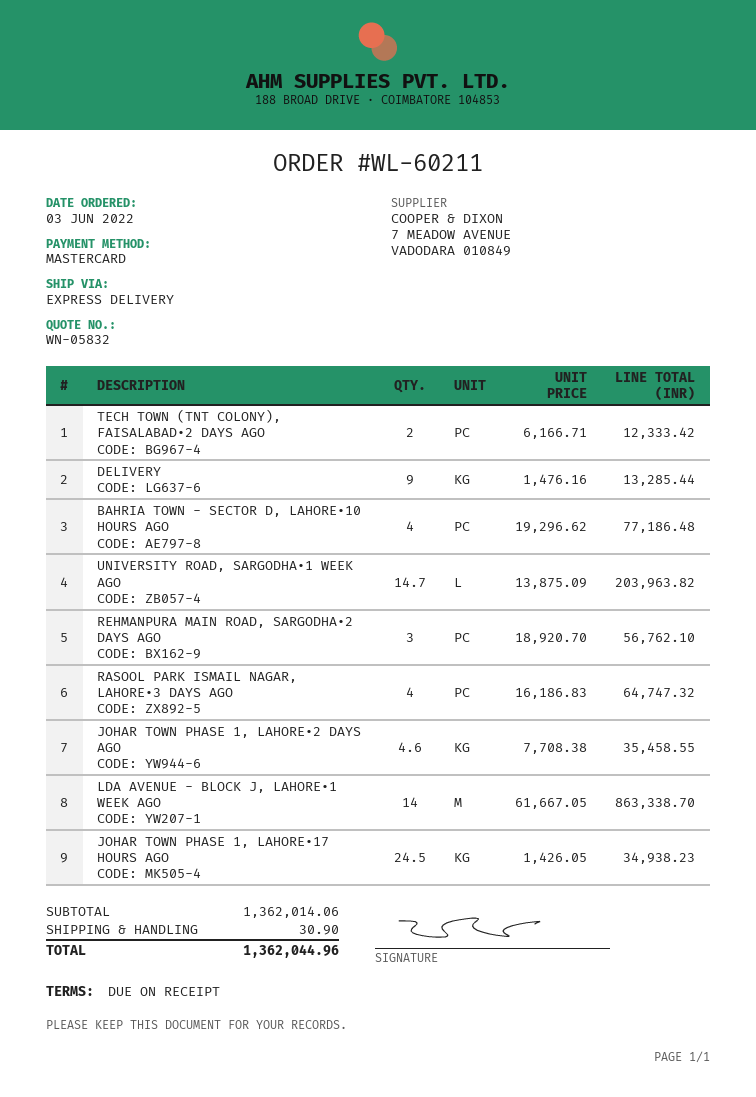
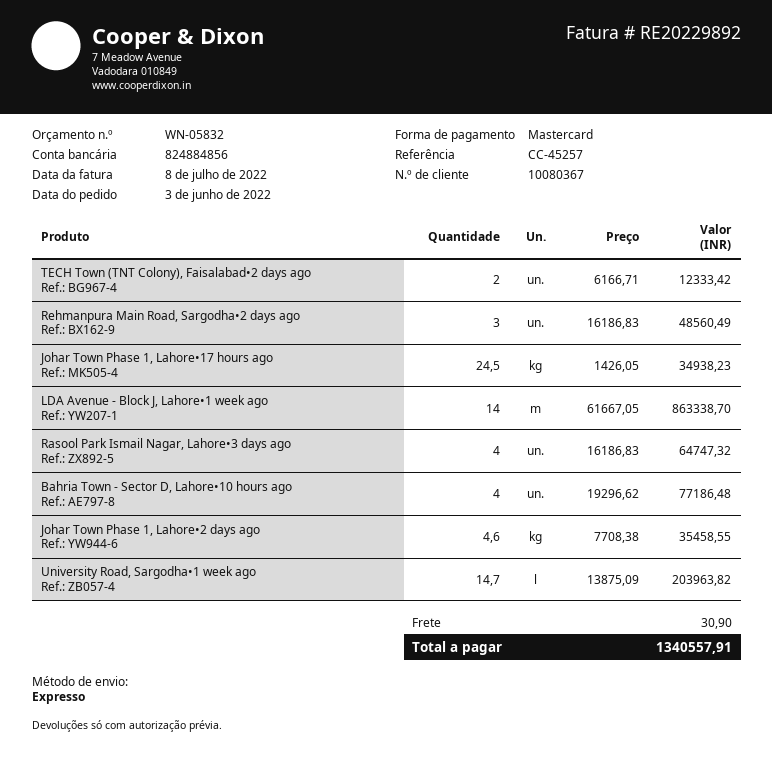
DELIVERY: 9 x 1476.16 = 13285.44 -> none
REHMANPURA MAIN ROAD, SARGODHA•2 DAYS AGO: 3 x 18920.70 = 56762.10 -> 3 x 16186.83 = 48560.49
total: 1362044.96 -> 1340557.91

